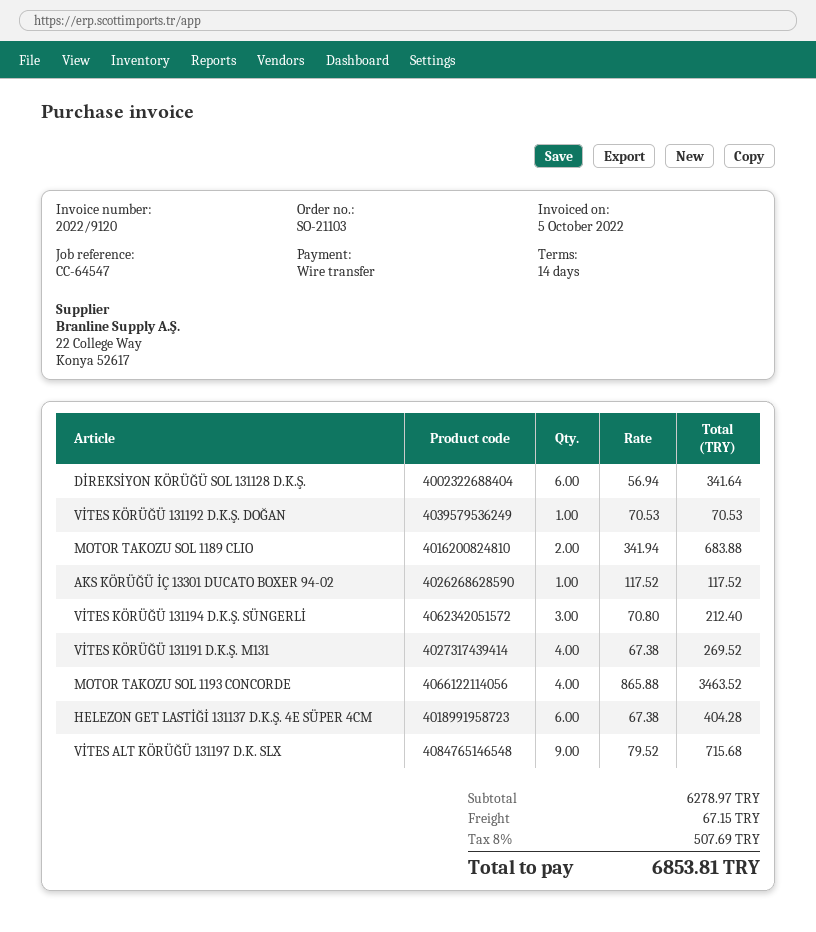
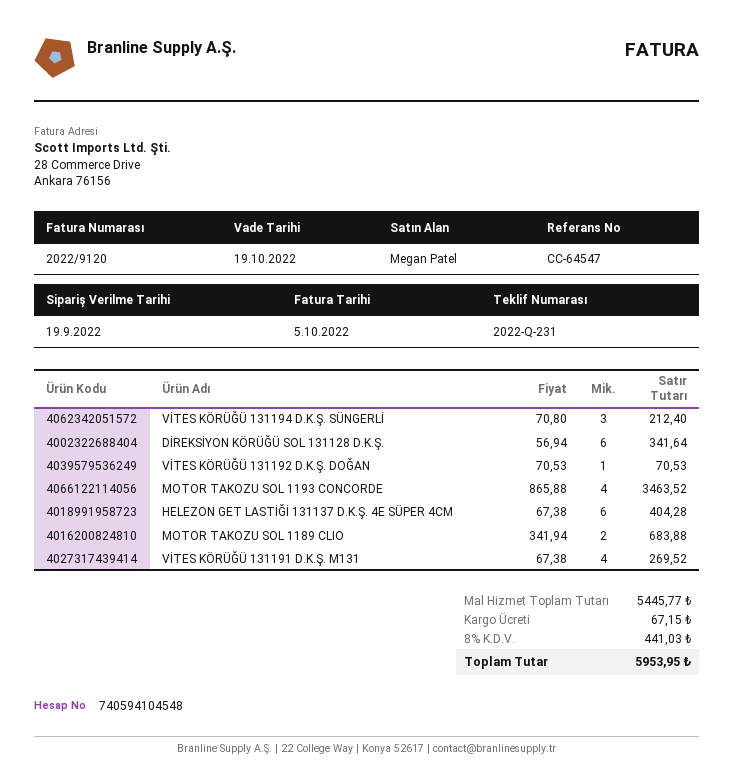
AKS KÖRÜĞÜ İÇ 13301 DUCATO BOXER 94-02: 1 x 117.52 = 117.52 -> none
VİTES ALT KÖRÜĞÜ 131197 D.K. SLX: 9 x 79.52 = 715.68 -> none
subtotal: 6278.97 -> 5445.77
tax: 8% = 507.69 -> 8% = 441.03
total: 6853.81 -> 5953.95

